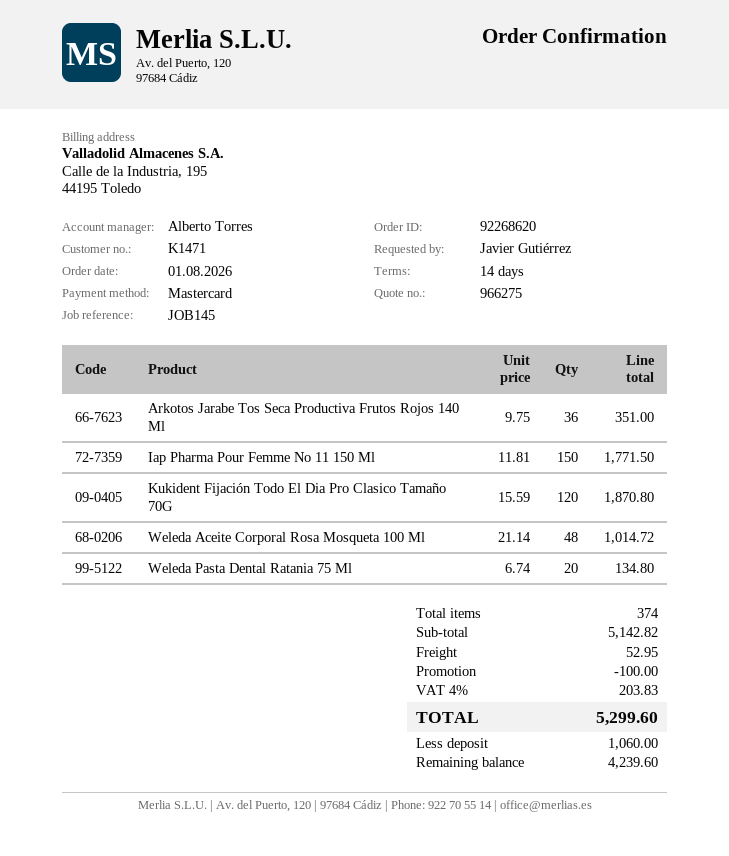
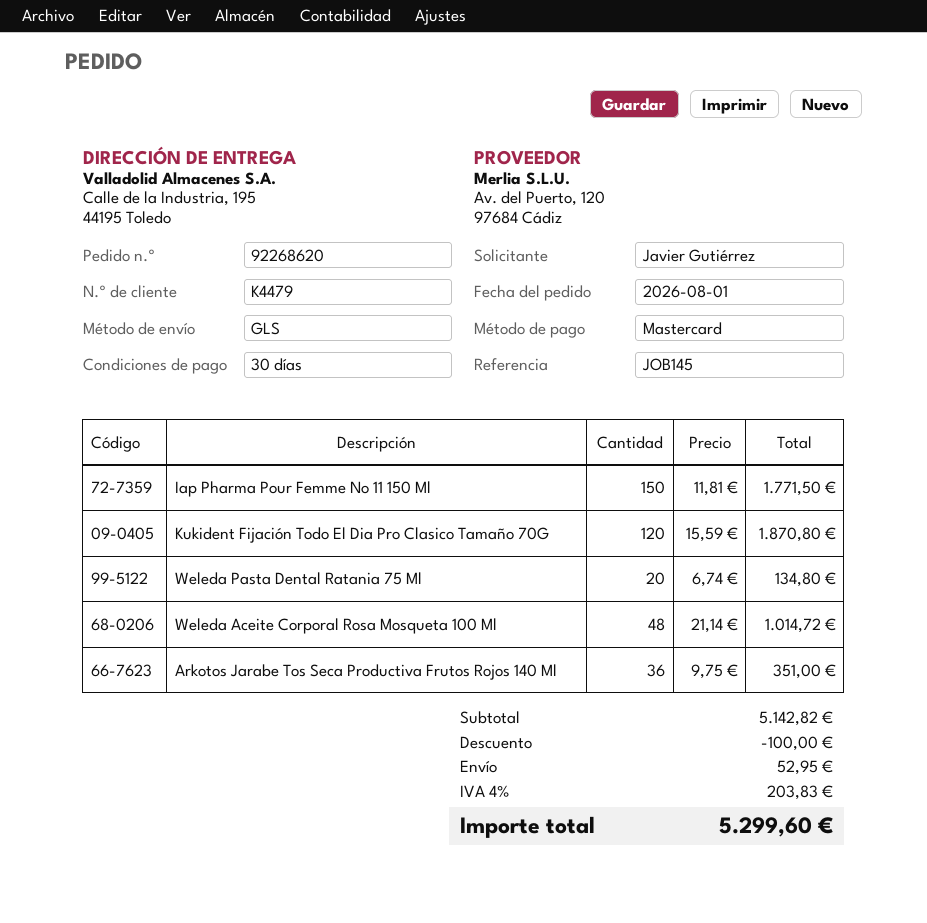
payment terms: 14 days -> 30 days
customer number: K1471 -> K4479

